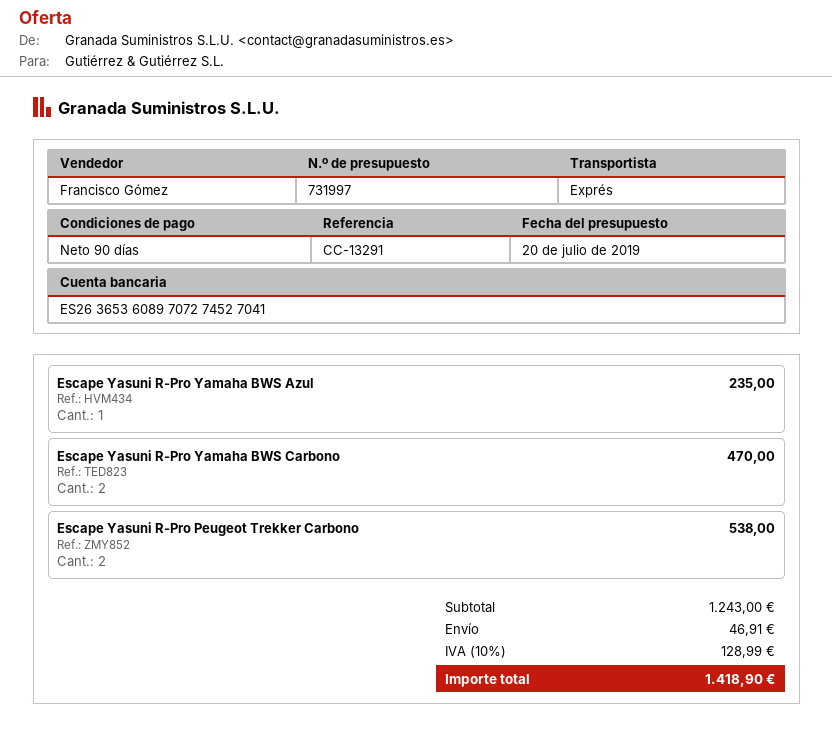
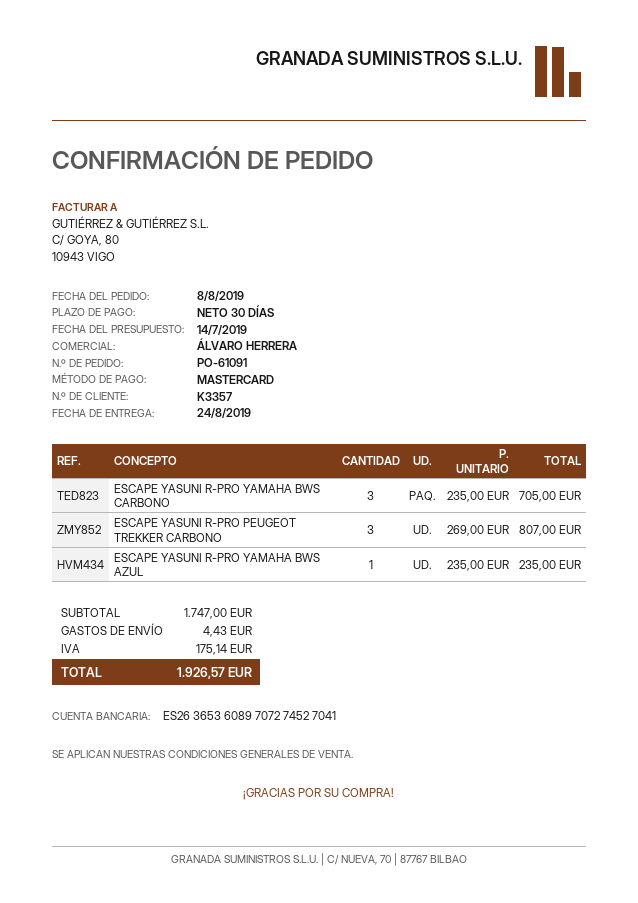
quote date: 2019-07-20 -> 2019-07-14
payment terms: 90 days -> 30 days
sales rep: Francisco Gómez -> ÁLVARO HERRERA
Escape Yasuni R-Pro Yamaha BWS Carbono: 2 for 470.00 -> 3 for 705.00
Escape Yasuni R-Pro Peugeot Trekker Carbono: 2 for 538.00 -> 3 for 807.00
subtotal: 1243.00 -> 1747.00
shipping: 46.91 -> 4.43
tax: 128.99 -> 175.14
total: 1418.90 -> 1926.57

